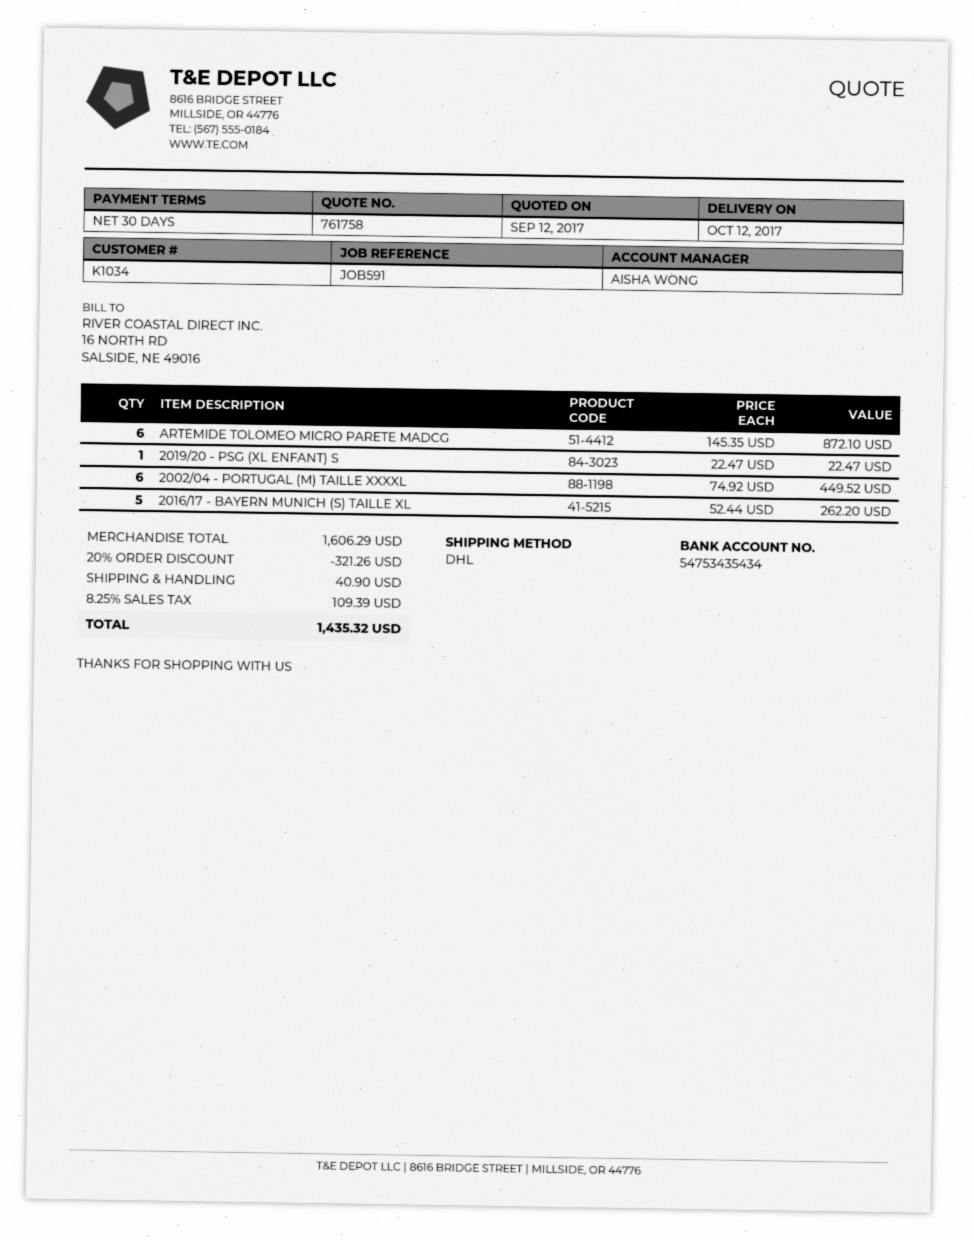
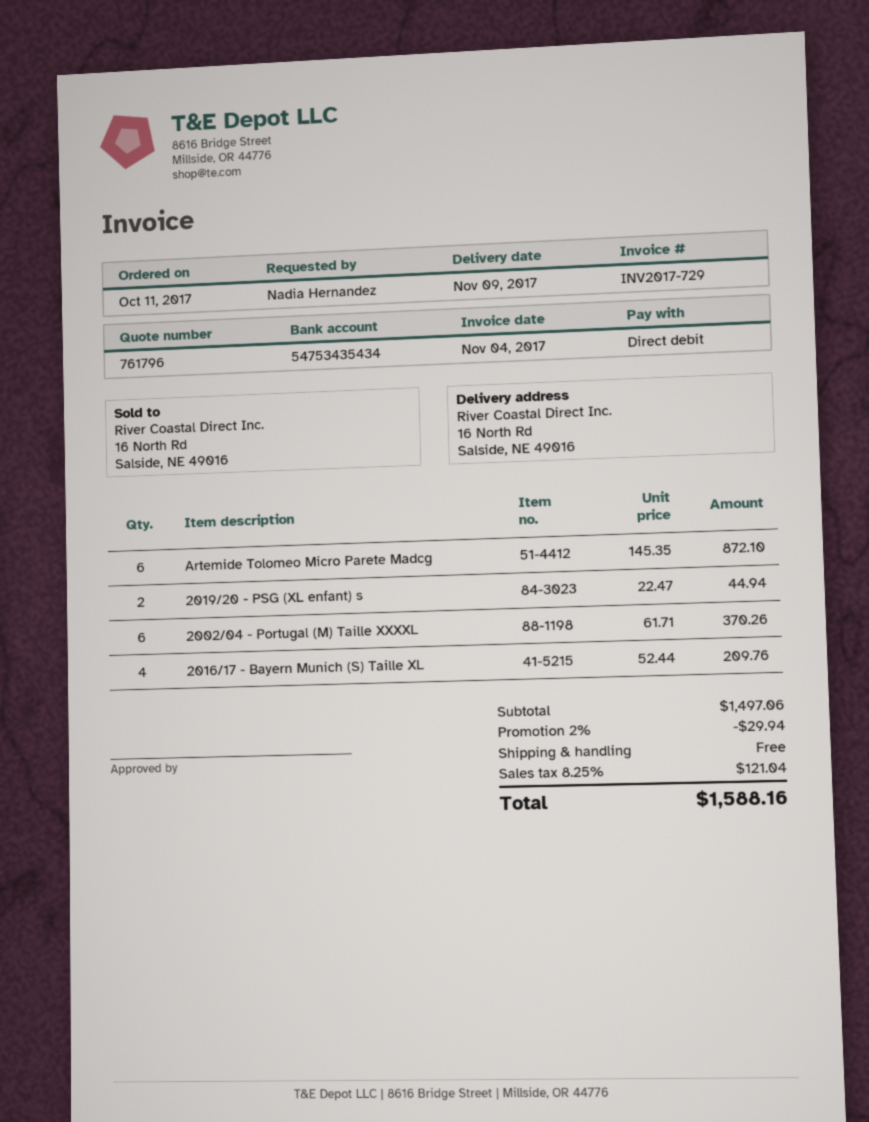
quote number: 761758 -> 761796
delivery date: 2017-10-12 -> 2017-11-09
2019/20 - PSG (XL ENFANT) S: 1 x 22.47 = 22.47 -> 2 x 22.47 = 44.94
2002/04 - PORTUGAL (M) TAILLE XXXXL: 6 x 74.92 = 449.52 -> 6 x 61.71 = 370.26
2016/17 - BAYERN MUNICH (S) TAILLE XL: 5 x 52.44 = 262.20 -> 4 x 52.44 = 209.76
subtotal: 1606.29 -> 1497.06
discount: 20% = 321.26 -> 2% = 29.94
shipping: 40.90 -> 0.00
tax: 8.25% = 109.39 -> 8.25% = 121.04
total: 1435.32 -> 1588.16

